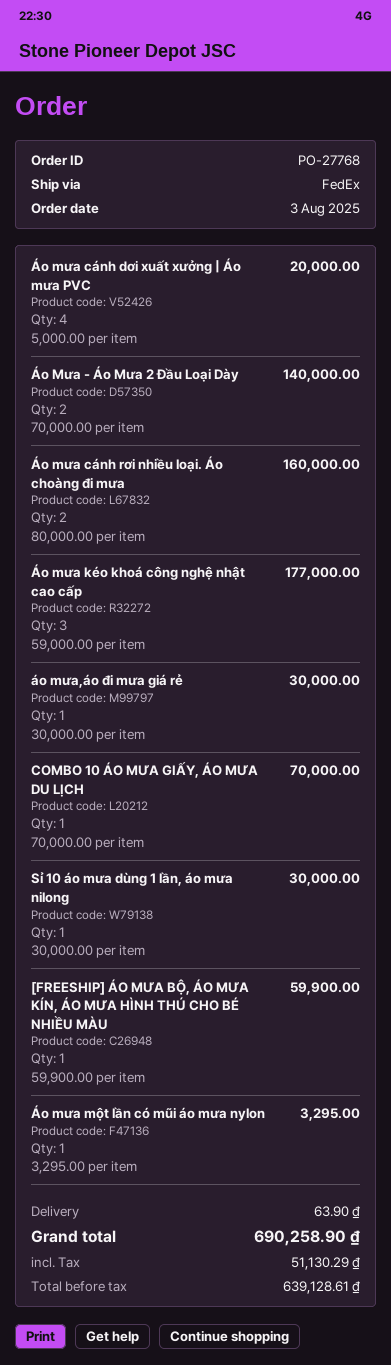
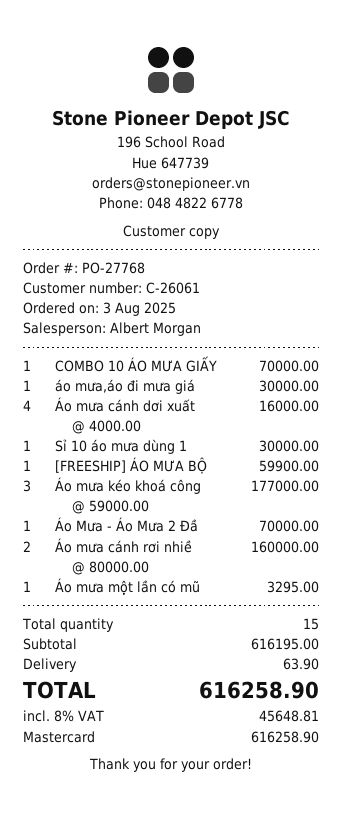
Áo mưa cánh dơi xuất xưởng | Áo mưa PVC: 4 x 5000.00 = 20000.00 -> 4 x 4000.00 = 16000.00
Áo Mưa - Áo Mưa 2 Đầu Loại Dày: 2 x 70000.00 = 140000.00 -> 1 x 70000.00 = 70000.00
tax: 51130.29 -> 45648.81
total: 690258.90 -> 616258.90

